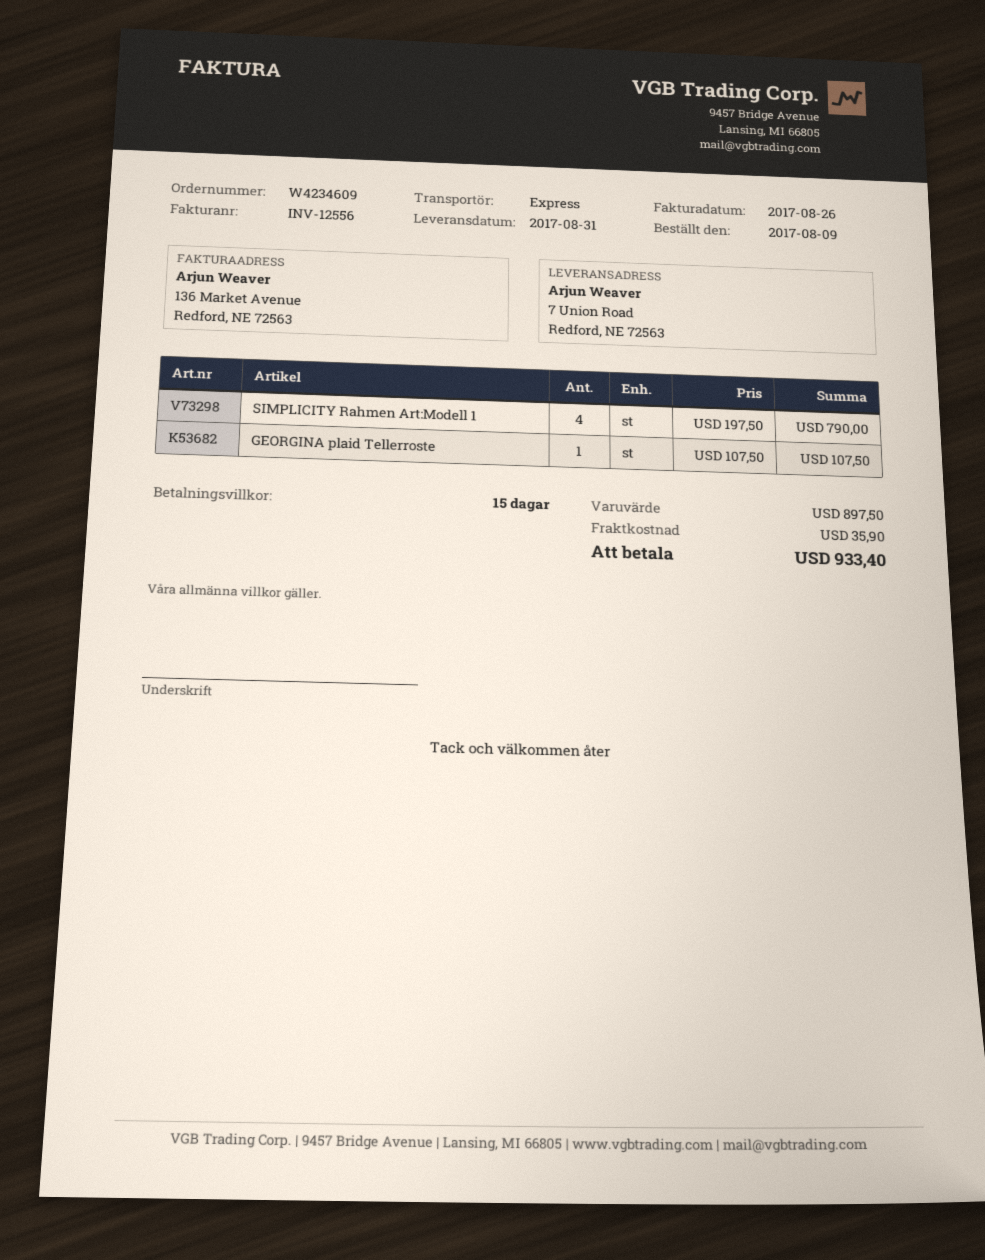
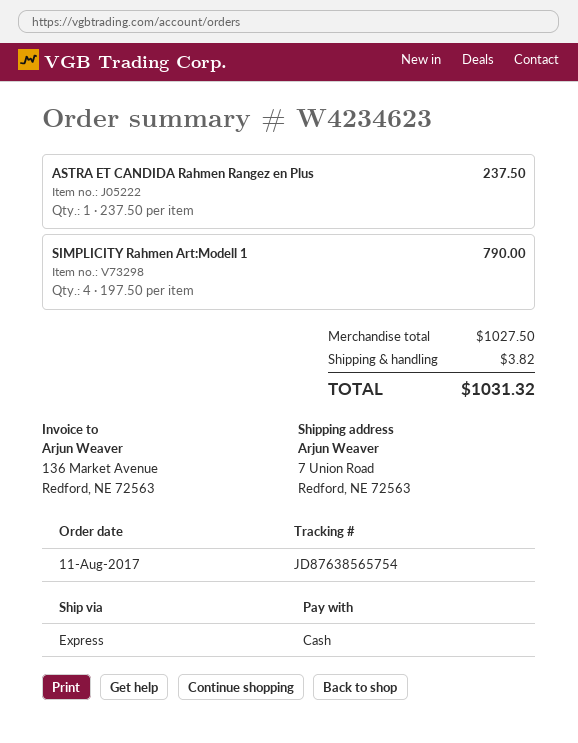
order number: W4234609 -> W4234623
order date: 2017-08-09 -> 2017-08-11
GEORGINA plaid Tellerroste: 1 x 107.50 = 107.50 -> none
ASTRA ET CANDIDA Rahmen Rangez en Plus: none -> 1 x 237.50 = 237.50
subtotal: 897.50 -> 1027.50
shipping: 35.90 -> 3.82
total: 933.40 -> 1031.32

